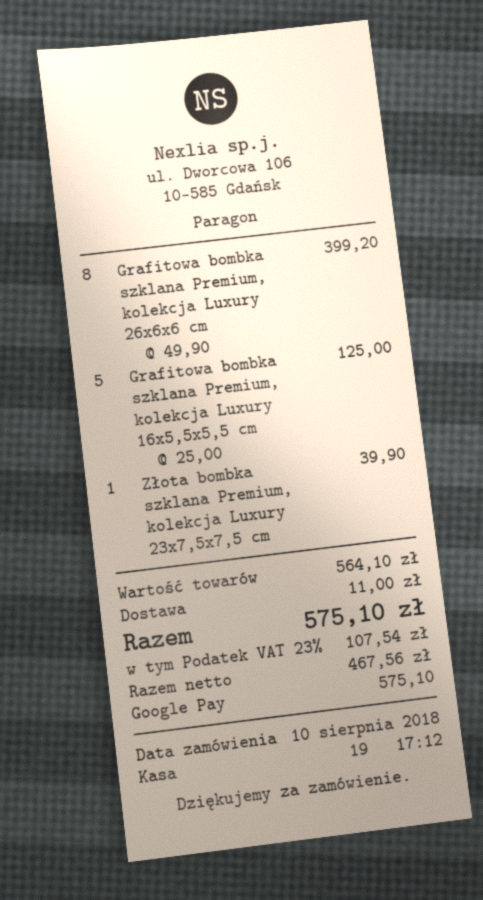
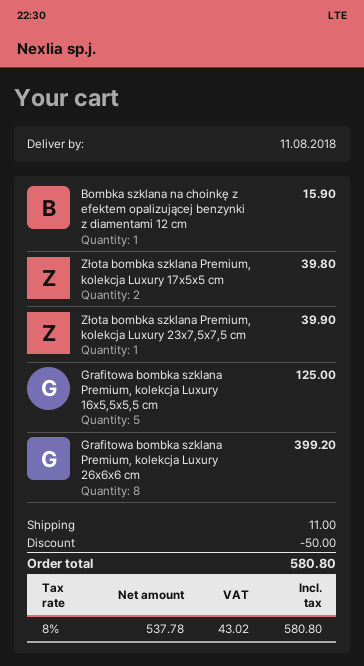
Bombka szklana na choinkę z efektem opalizującej benzynki z diamentami 12 cm: none -> 1 for 15.90
Złota bombka szklana Premium, kolekcja Luxury 17x5x5 cm: none -> 2 for 39.80
discount: none -> 50.00
net: 467.56 -> 537.78
tax: 23% = 107.54 -> 8% = 43.02
total: 575.10 -> 580.80

